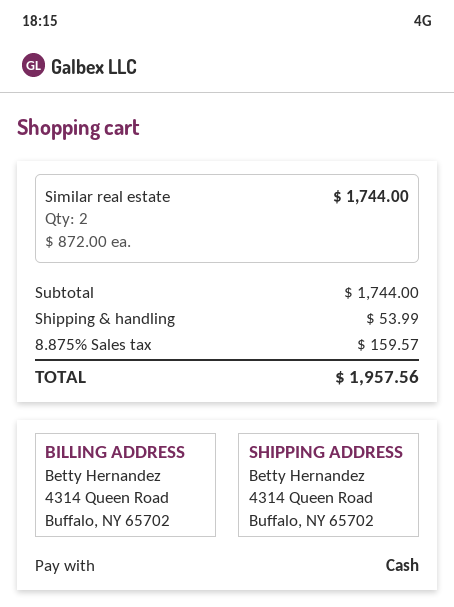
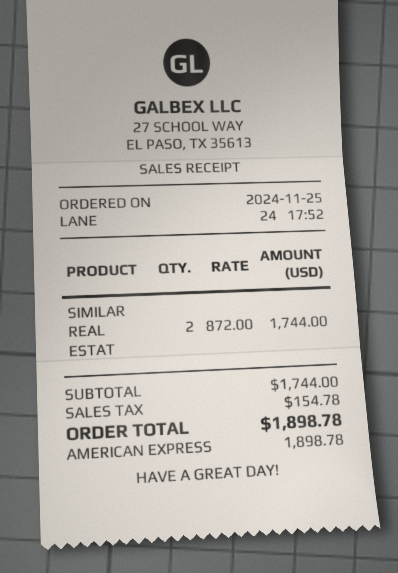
payment method: cash -> American Express
shipping: 53.99 -> none
tax: 159.57 -> 154.78
total: 1957.56 -> 1898.78

